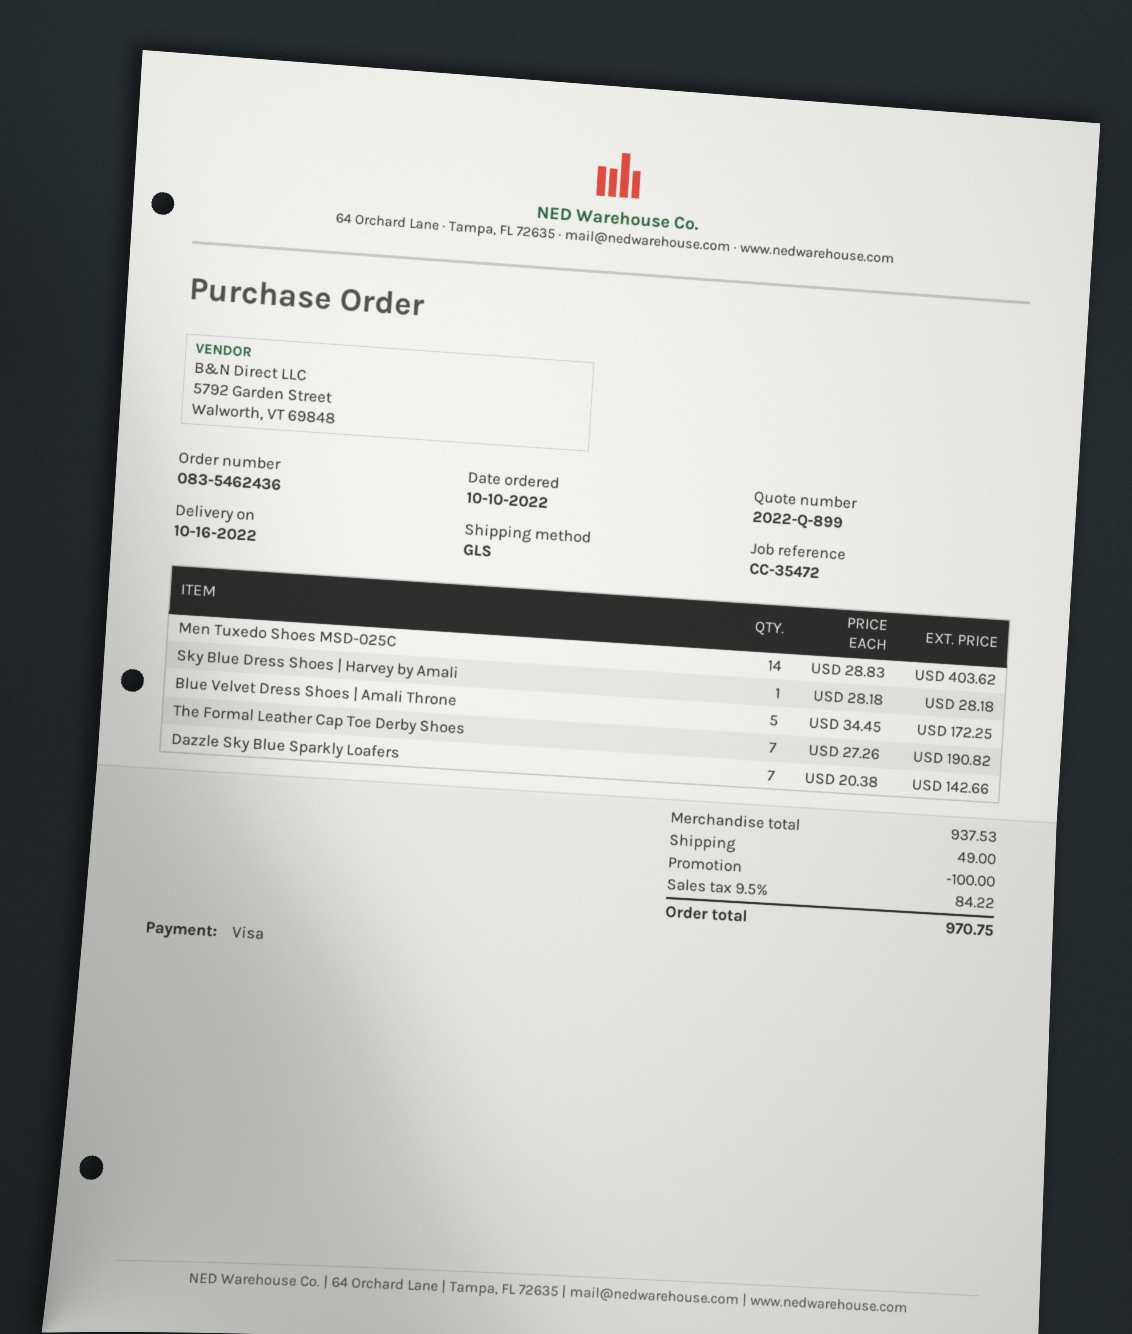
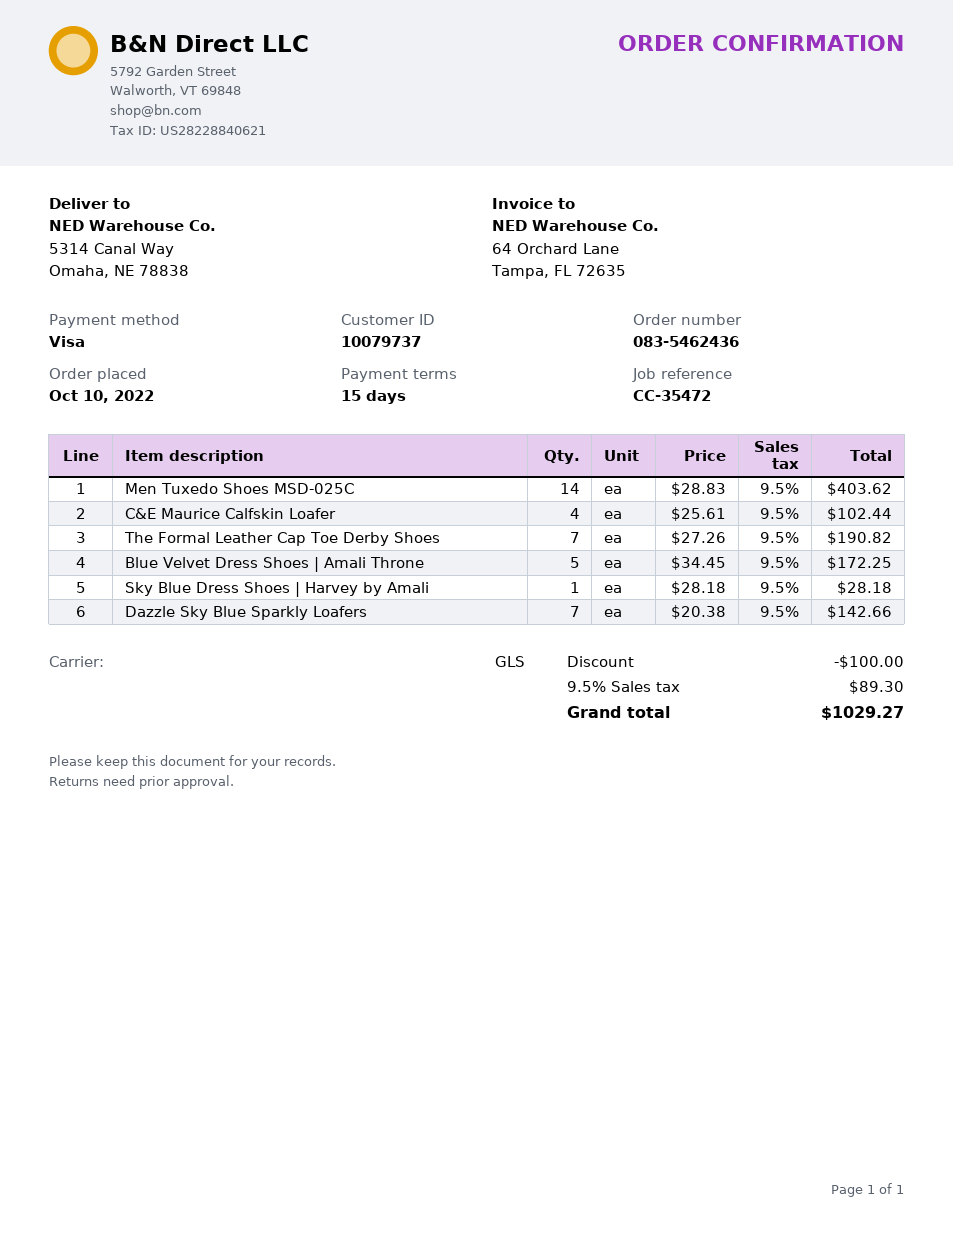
C&E Maurice Calfskin Loafer: none -> 4 x 25.61 = 102.44
shipping: 49.00 -> none
tax: 9.5% = 84.22 -> 9.5% = 89.30
total: 970.75 -> 1029.27

